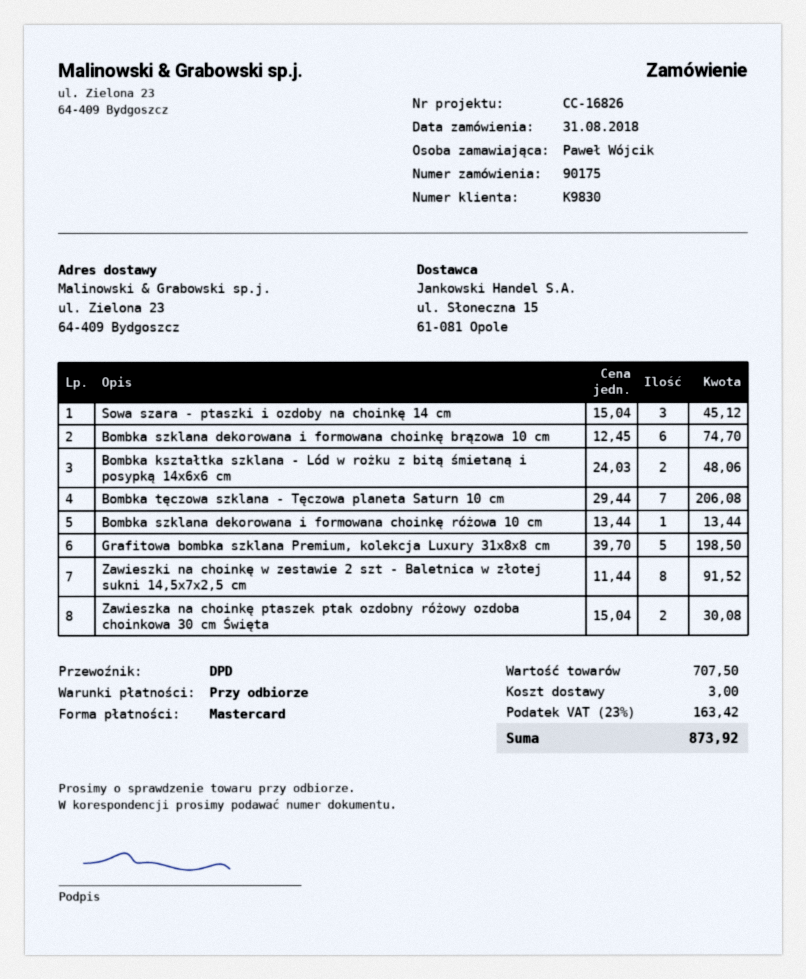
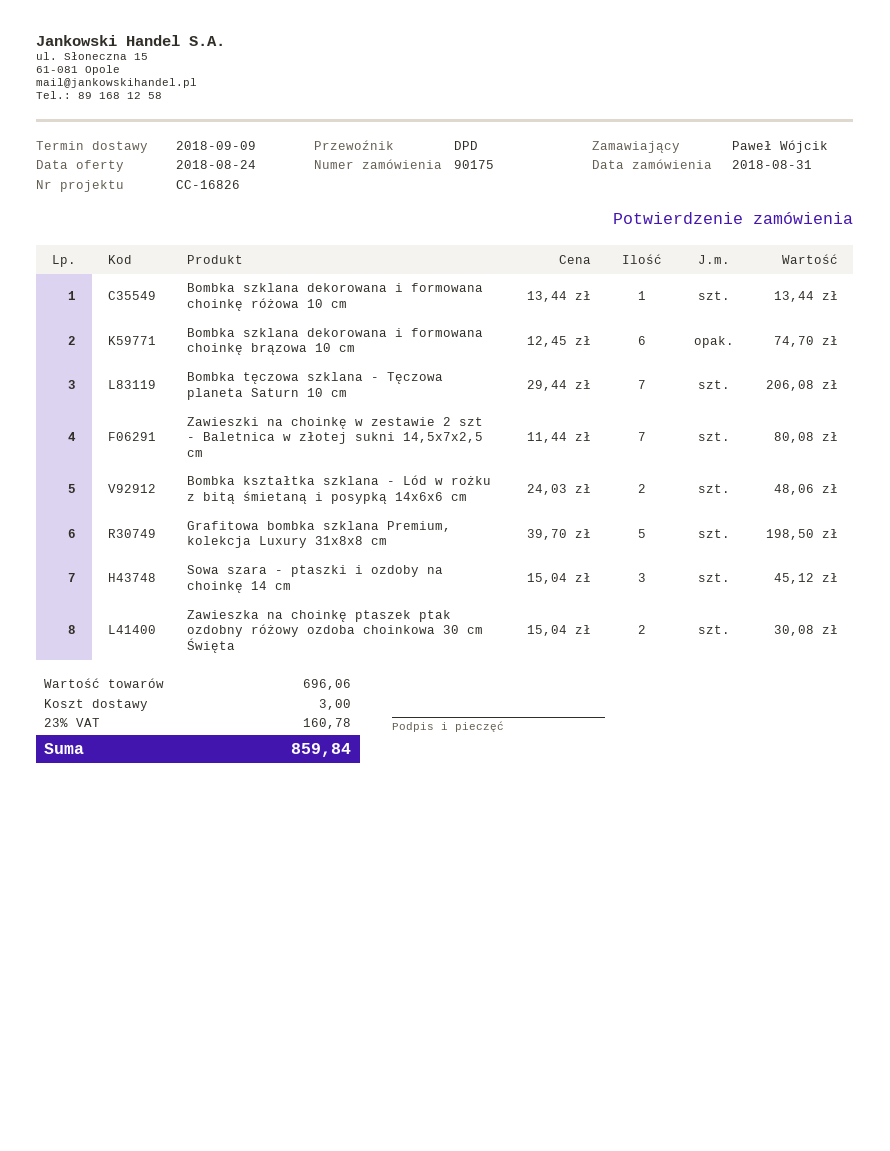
Zawieszki na choinkę w zestawie 2 szt - Baletnica w złotej sukni 14,5x7x2,5 cm: 8 x 11.44 = 91.52 -> 7 x 11.44 = 80.08
subtotal: 707.50 -> 696.06
tax: 23% = 163.42 -> 23% = 160.78
total: 873.92 -> 859.84

